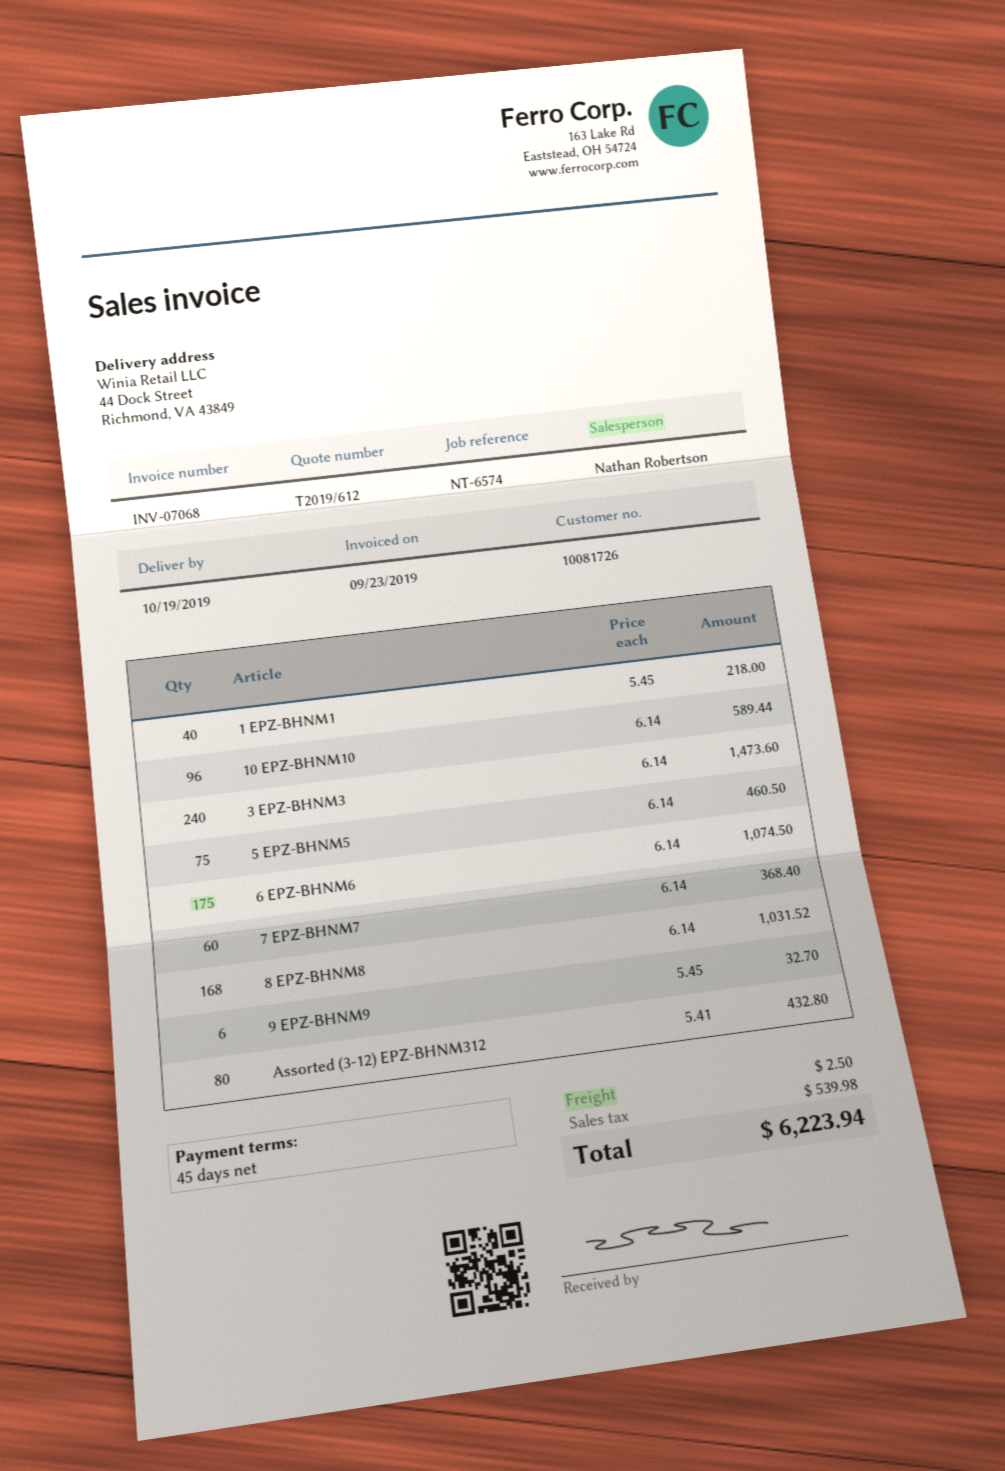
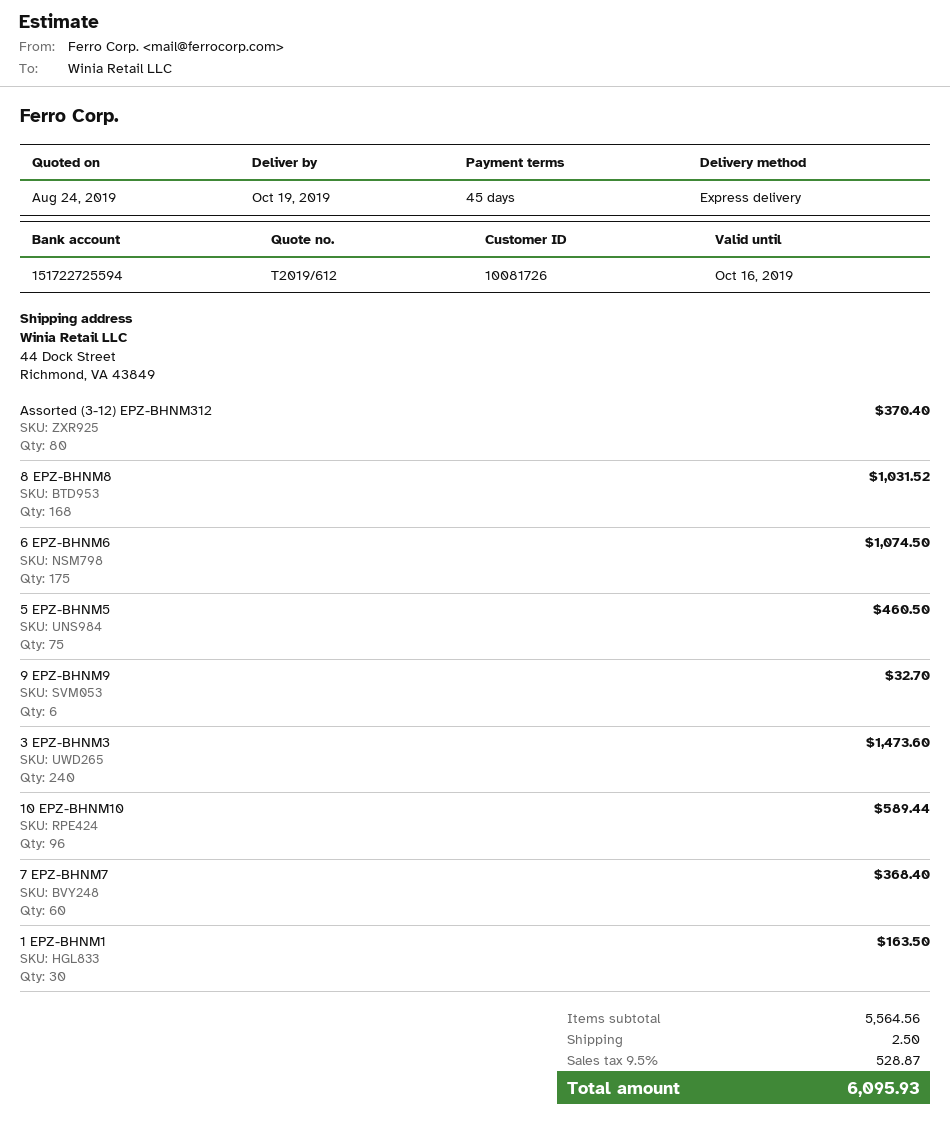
1 EPZ-BHNM1: 40 for 218.00 -> 30 for 163.50
Assorted (3-12) EPZ-BHNM312: 80 for 432.80 -> 80 for 370.40
tax: 539.98 -> 528.87
total: 6223.94 -> 6095.93

